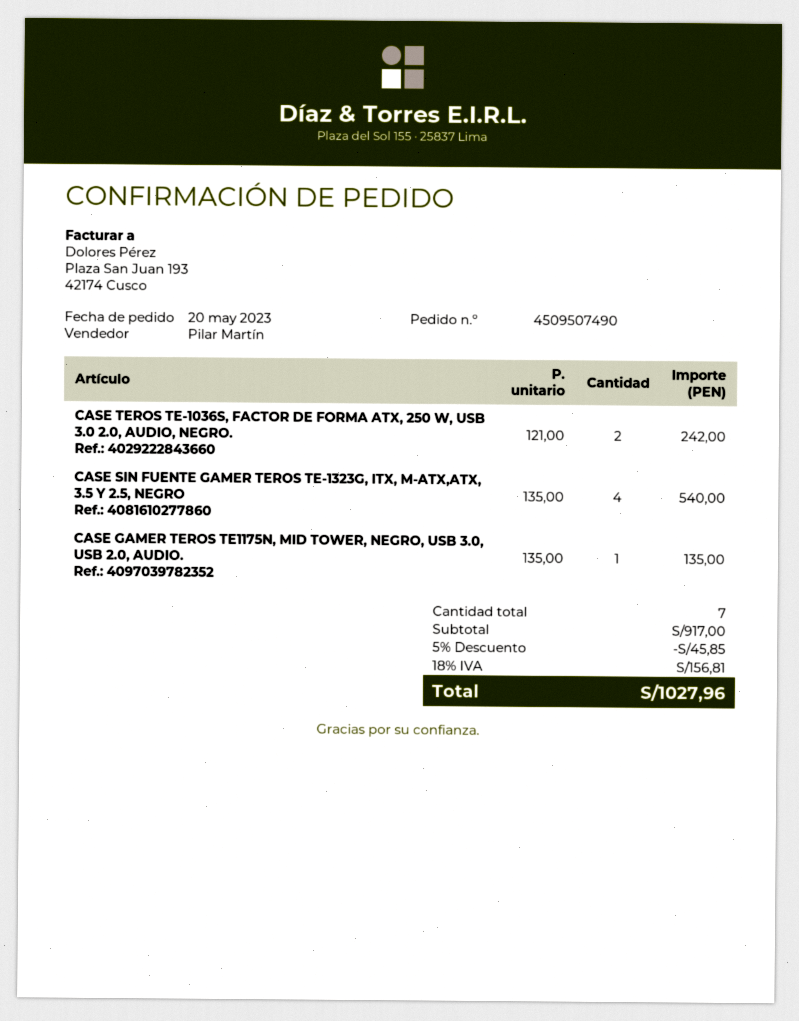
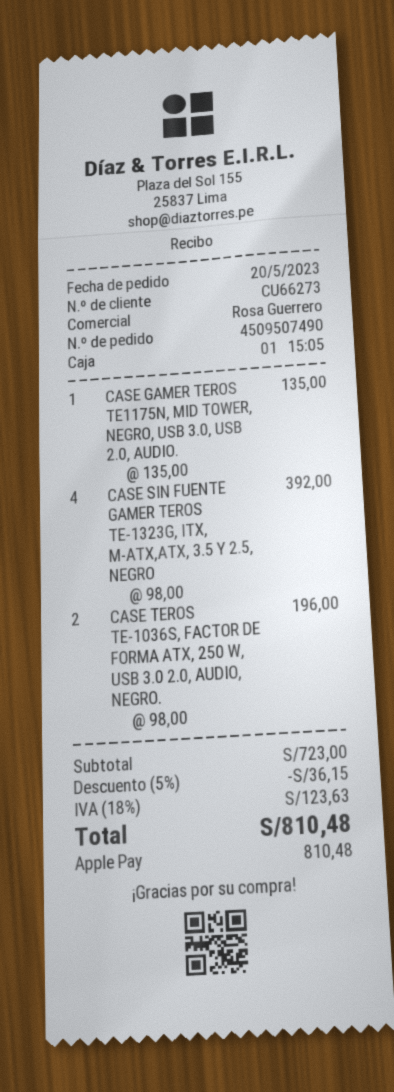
sales rep: Pilar Martín -> Rosa Guerrero
CASE TEROS TE-1036S, FACTOR DE FORMA ATX, 250 W, USB 3.0 2.0, AUDIO, NEGRO.: 2 x 121.00 = 242.00 -> 2 x 98.00 = 196.00
CASE SIN FUENTE GAMER TEROS TE-1323G, ITX, M-ATX,ATX, 3.5 Y 2.5, NEGRO: 4 x 135.00 = 540.00 -> 4 x 98.00 = 392.00
subtotal: 917.00 -> 723.00
discount: 5% = 45.85 -> 5% = 36.15
tax: 18% = 156.81 -> 18% = 123.63
total: 1027.96 -> 810.48

